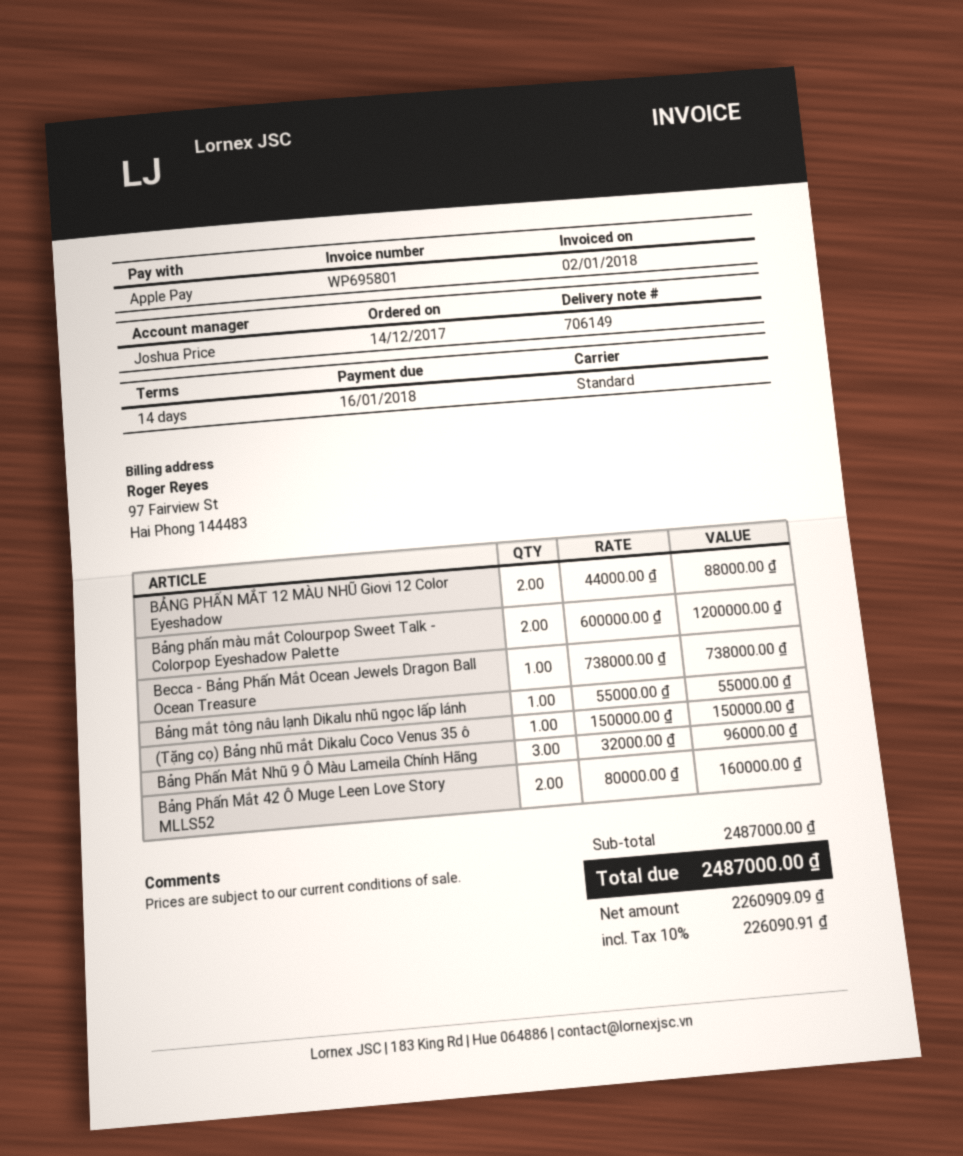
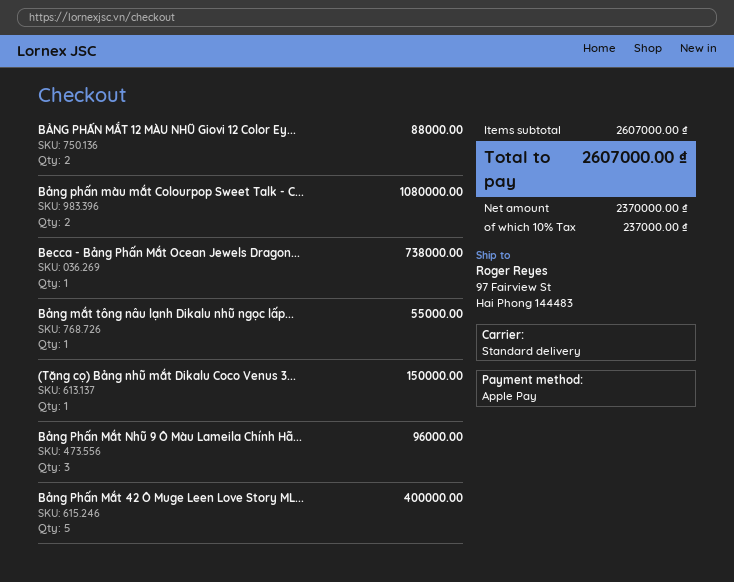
Bảng phấn màu mắt Colourpop Sweet Talk - Colorpop Eyeshadow Palette: 2 for 1200000.00 -> 2 for 1080000.00
Bảng Phấn Mắt 42 Ô Muge Leen Love Story MLLS52: 2 for 160000.00 -> 5 for 400000.00
subtotal: 2487000.00 -> 2607000.00
net: 2260909.09 -> 2370000.00
tax: 10% = 226090.91 -> 10% = 237000.00
total: 2487000.00 -> 2607000.00

